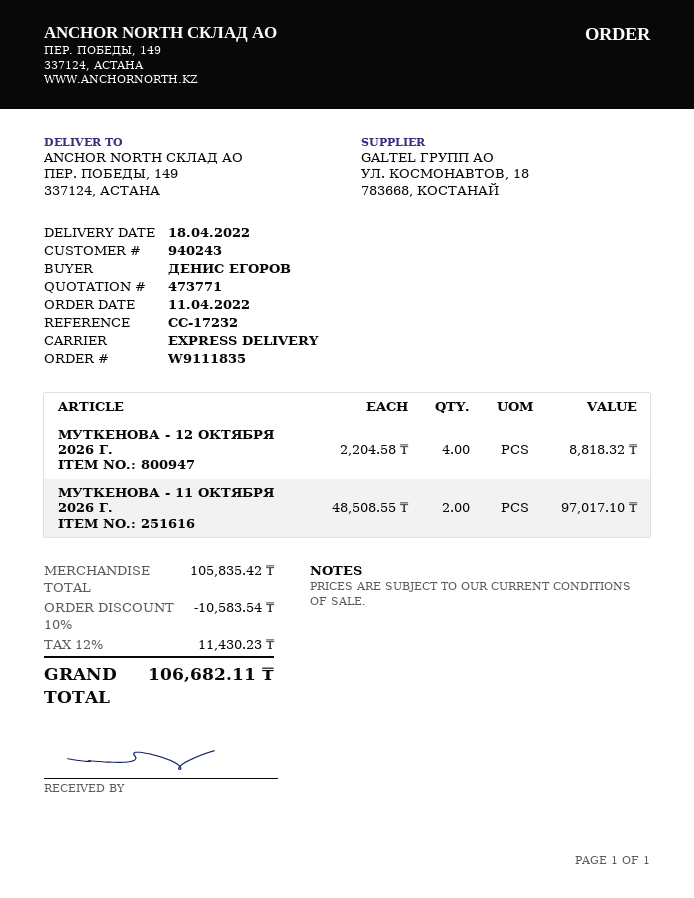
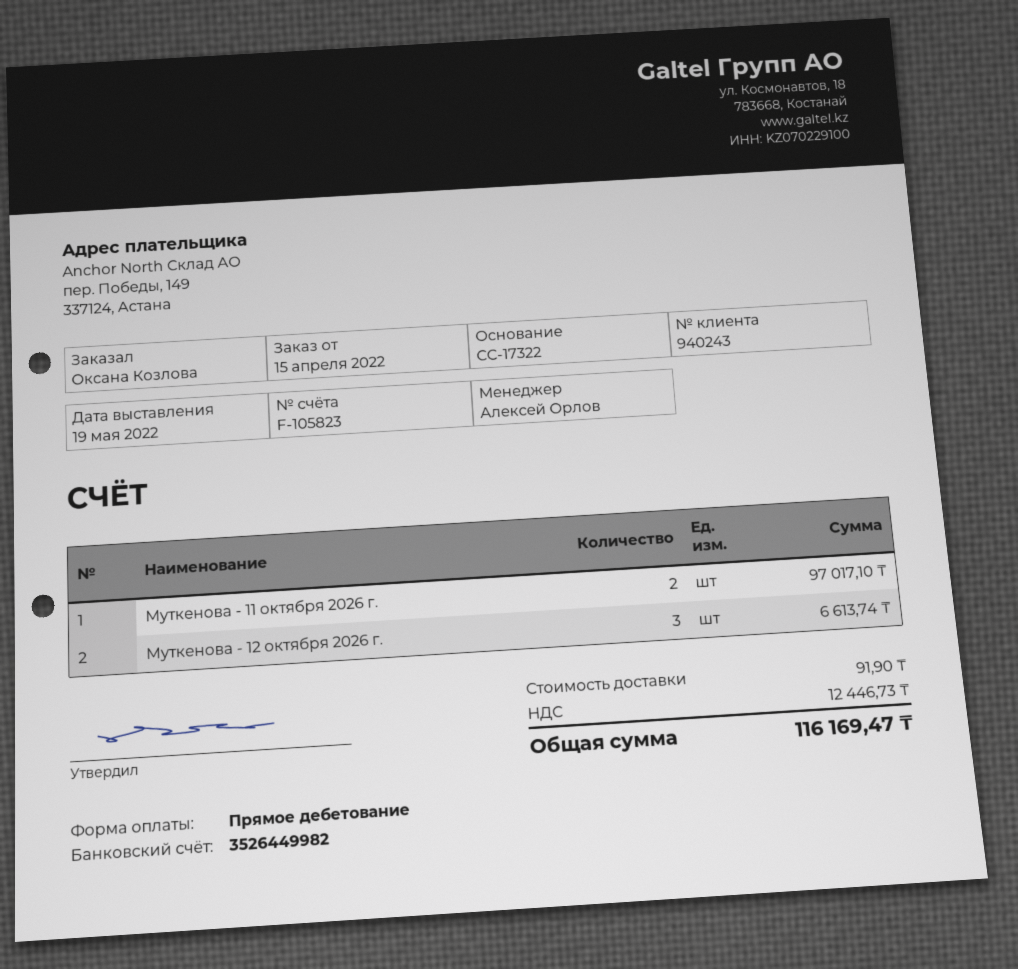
order date: 2022-04-11 -> 2022-04-15
reference: CC-17232 -> CC-17322
ordered by: ДЕНИС ЕГОРОВ -> Оксана Козлова
МУТКЕНОВА - 12 ОКТЯБРЯ 2026 Г.: 4 for 8818.32 -> 3 for 6613.74
discount: 10% = 10583.54 -> none
shipping: none -> 91.90
tax: 11430.23 -> 12446.73
total: 106682.11 -> 116169.47

